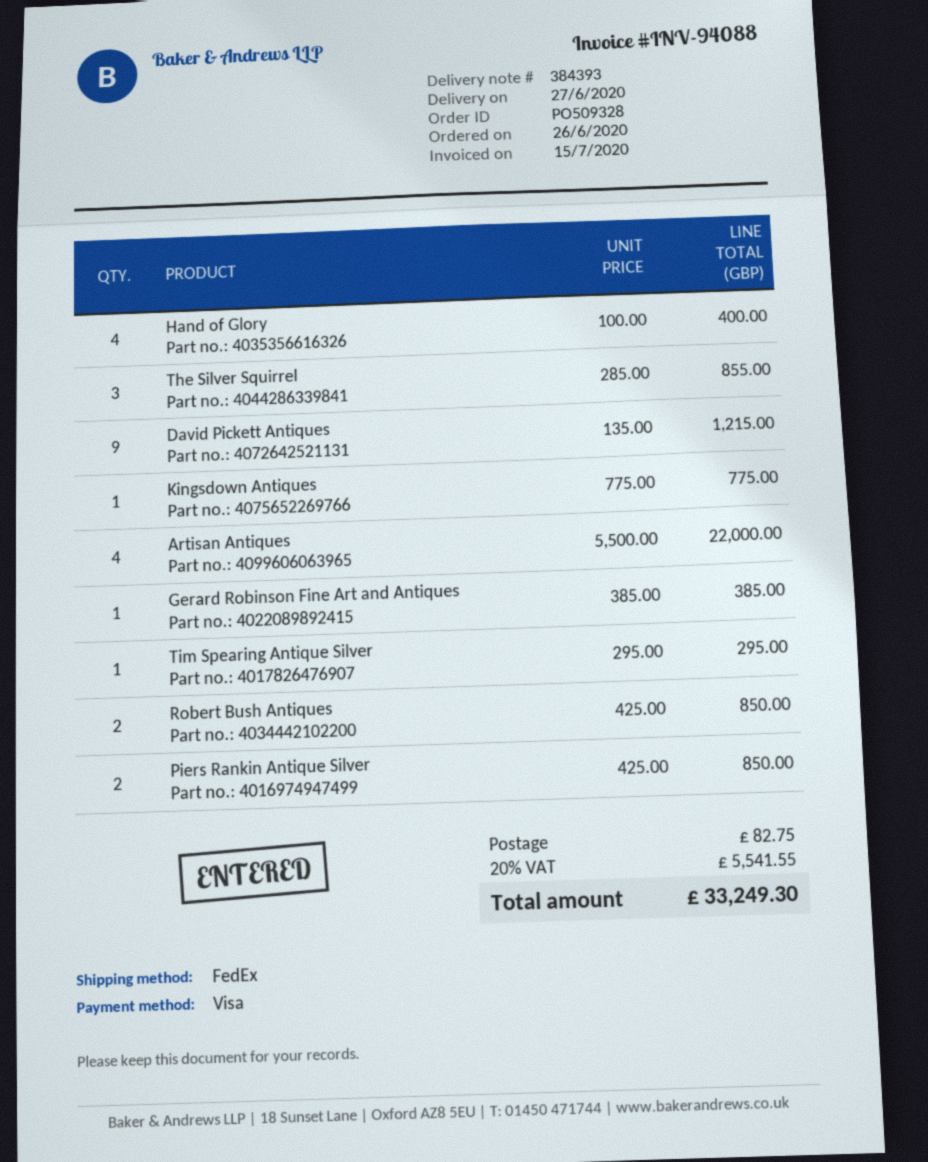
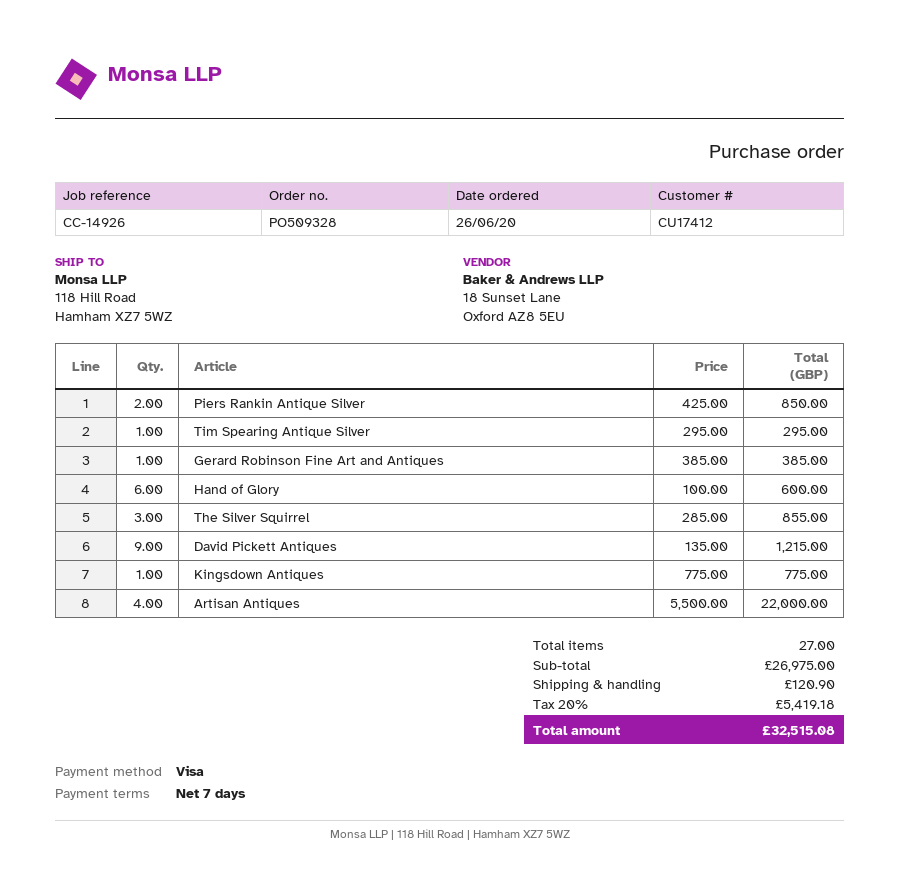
Hand of Glory: 4 x 100.00 = 400.00 -> 6 x 100.00 = 600.00
Robert Bush Antiques: 2 x 425.00 = 850.00 -> none
shipping: 82.75 -> 120.90
tax: 20% = 5541.55 -> 20% = 5419.18
total: 33249.30 -> 32515.08

